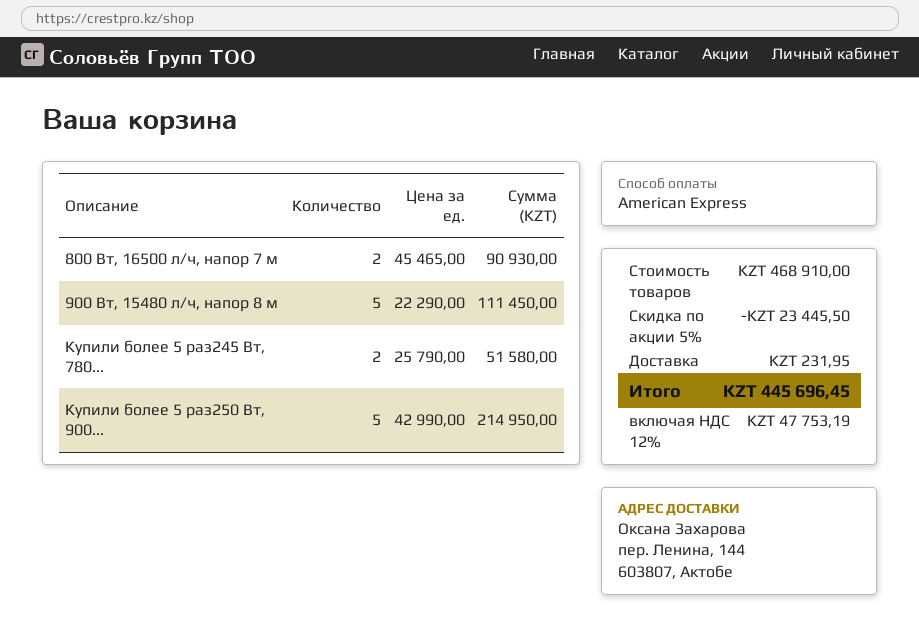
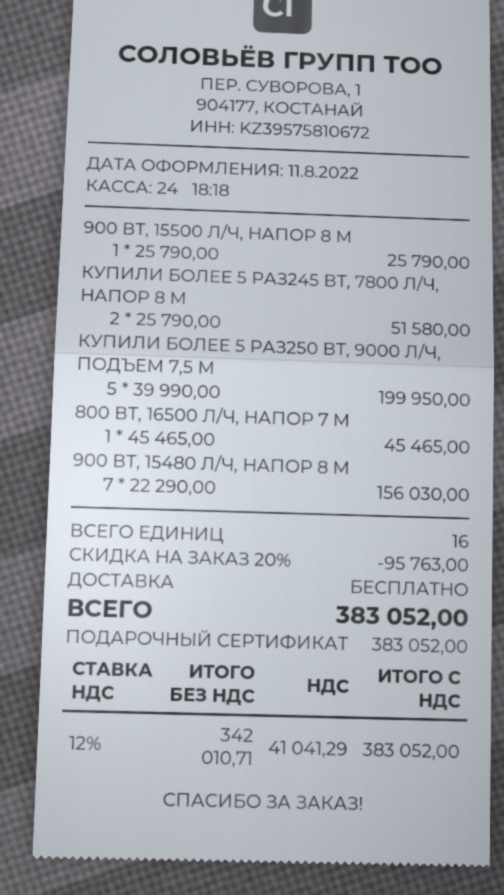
payment method: American Express -> gift card
800 Вт, 16500 л/ч, напор 7 м: 2 x 45465.00 = 90930.00 -> 1 x 45465.00 = 45465.00
900 Вт, 15480 л/ч, напор 8 м: 5 x 22290.00 = 111450.00 -> 7 x 22290.00 = 156030.00
Купили более 5 раз250 Вт, 900...: 5 x 42990.00 = 214950.00 -> 5 x 39990.00 = 199950.00
900 ВТ, 15500 Л/Ч, НАПОР 8 М: none -> 1 x 25790.00 = 25790.00
discount: 5% = 23445.50 -> 20% = 95763.00
shipping: 231.95 -> 0.00
tax: 12% = 47753.19 -> 12% = 41041.29
total: 445696.45 -> 383052.00

